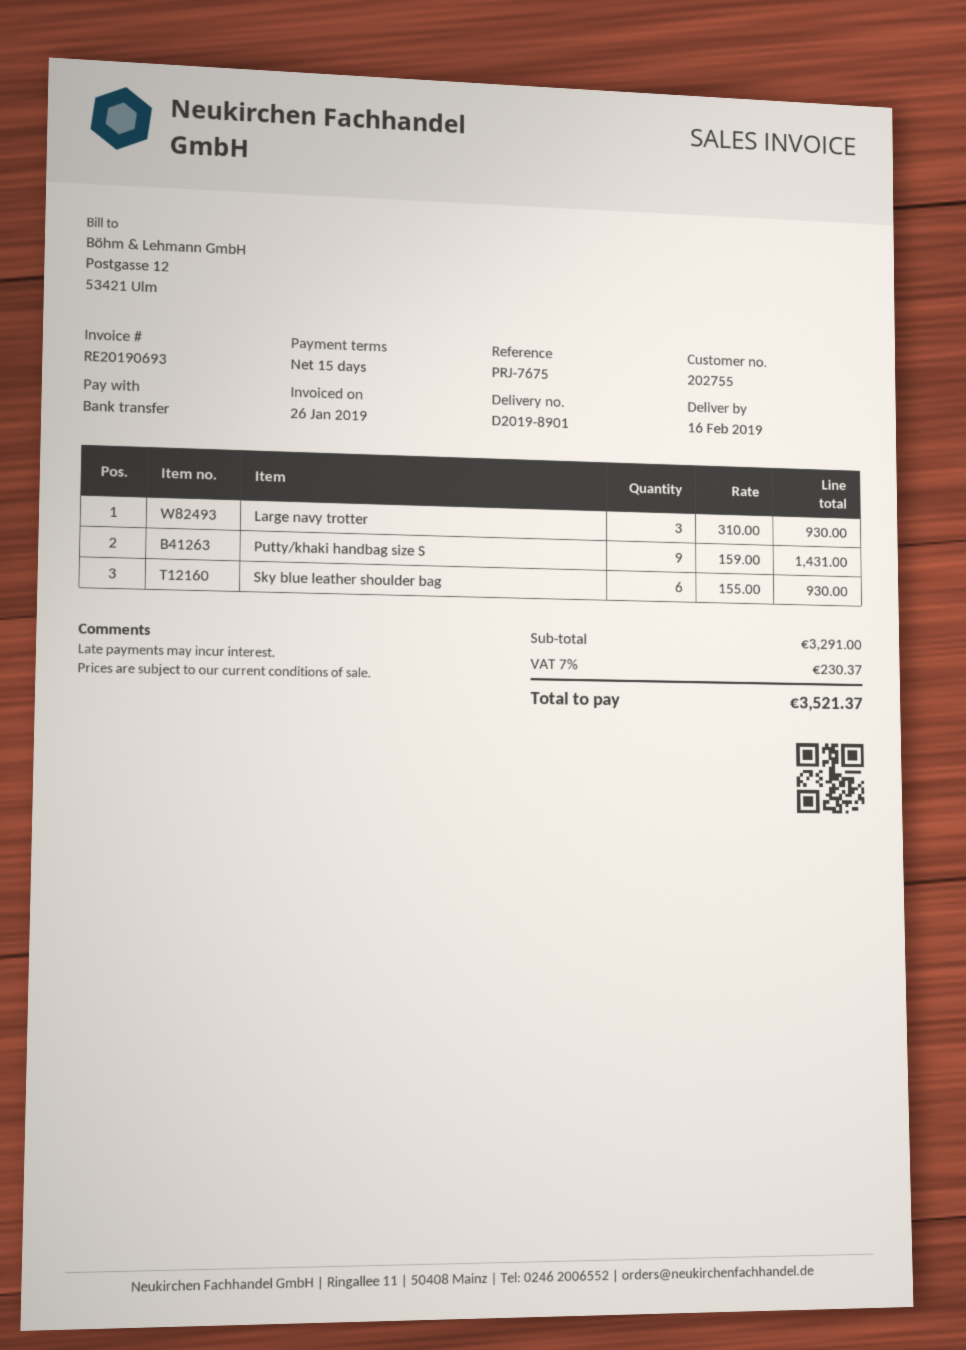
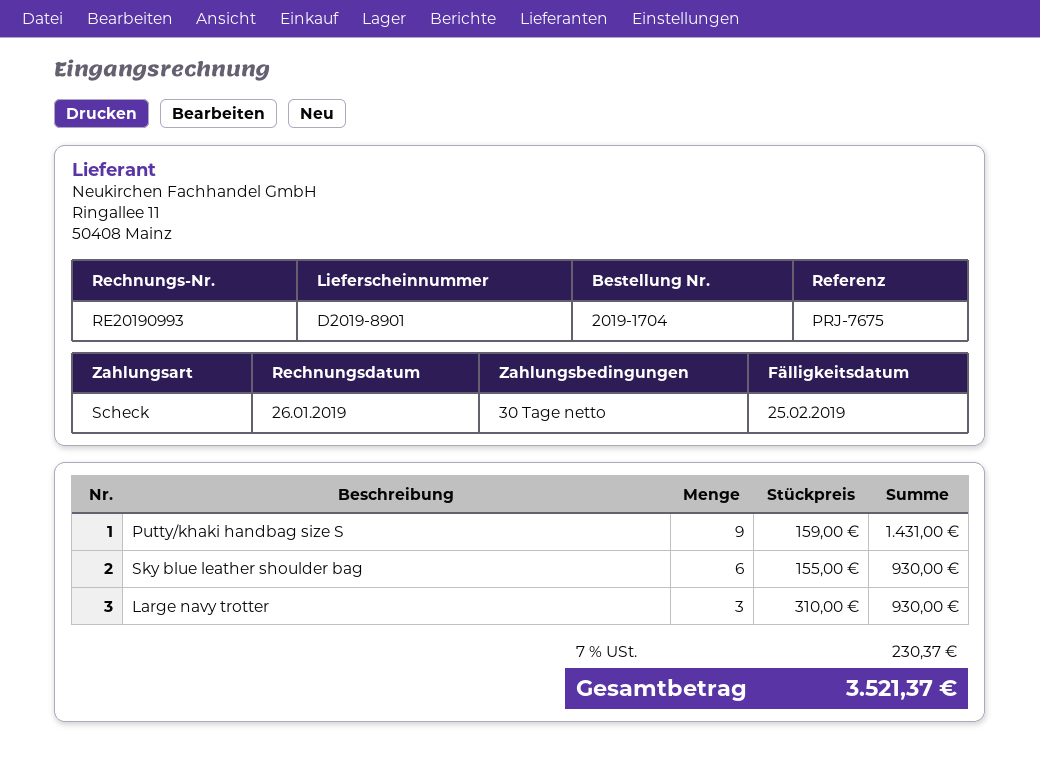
invoice number: RE20190693 -> RE20190993
payment terms: 15 days -> 30 days
payment method: bank transfer -> cheque

